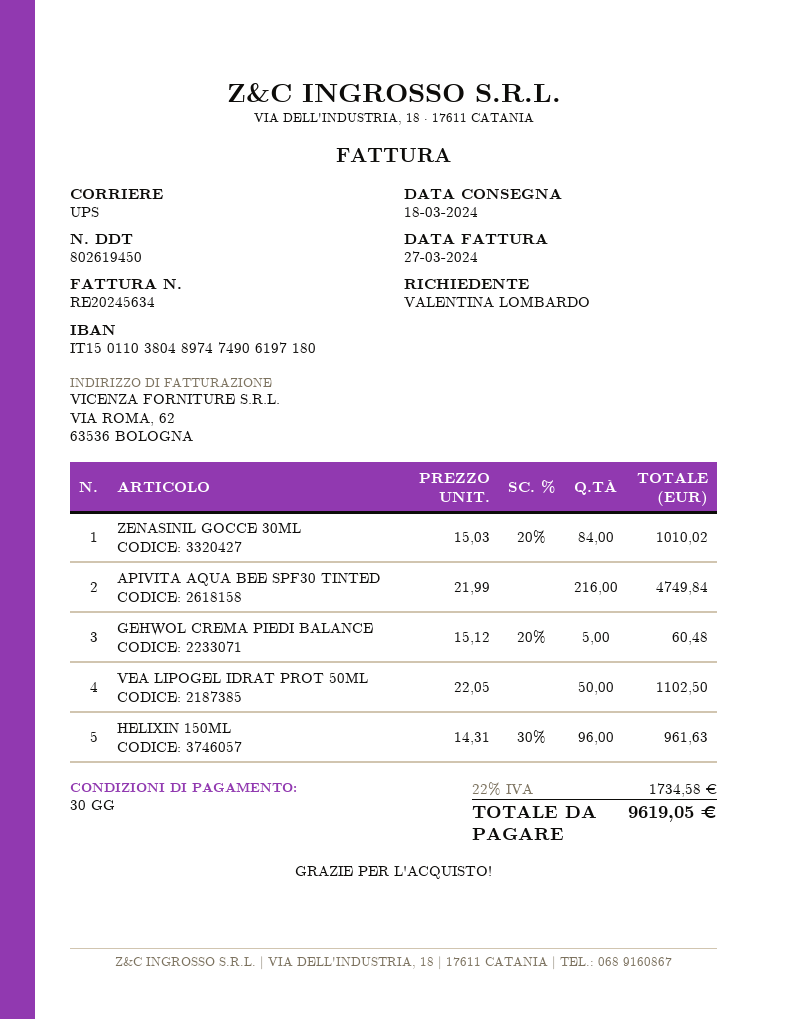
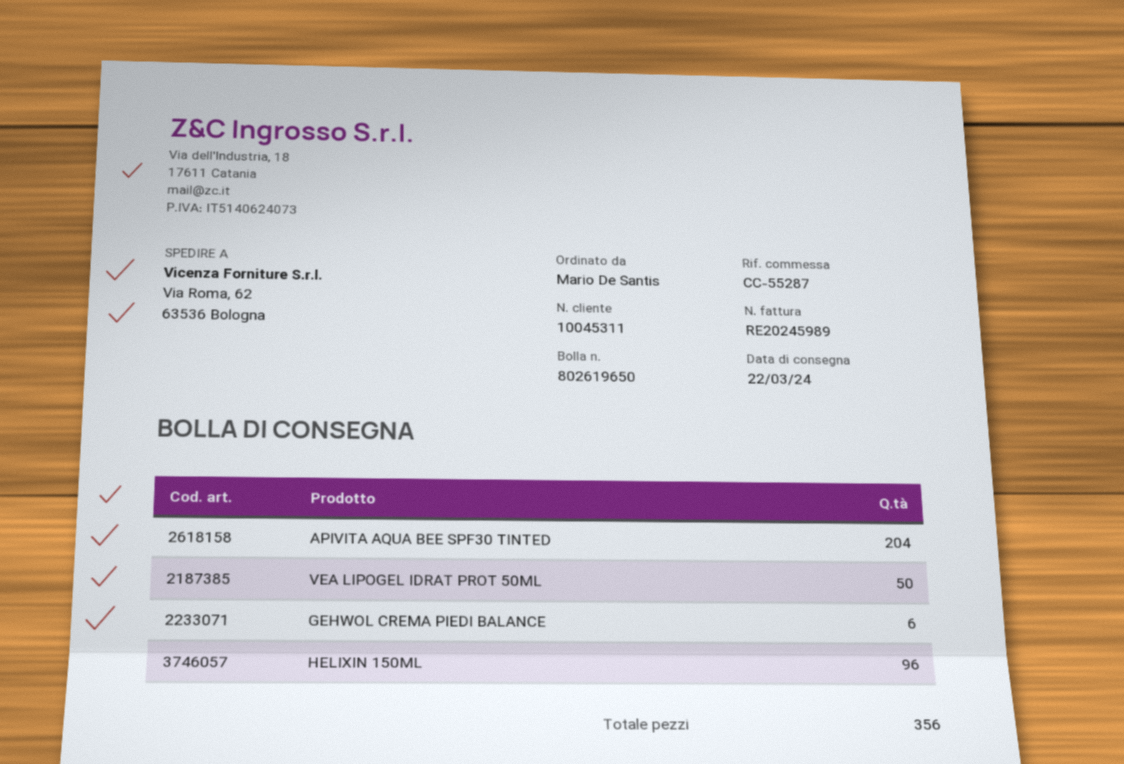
delivery note number: 802619450 -> 802619650
delivery date: 2024-03-18 -> 2024-03-22
invoice number: RE20245634 -> RE20245989
ordered by: VALENTINA LOMBARDO -> Mario De Santis
ZENASINIL GOCCE 30ML: 84 -> none
APIVITA AQUA BEE SPF30 TINTED: 216 -> 204
GEHWOL CREMA PIEDI BALANCE: 5 -> 6

